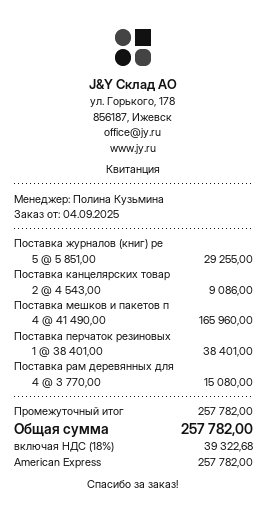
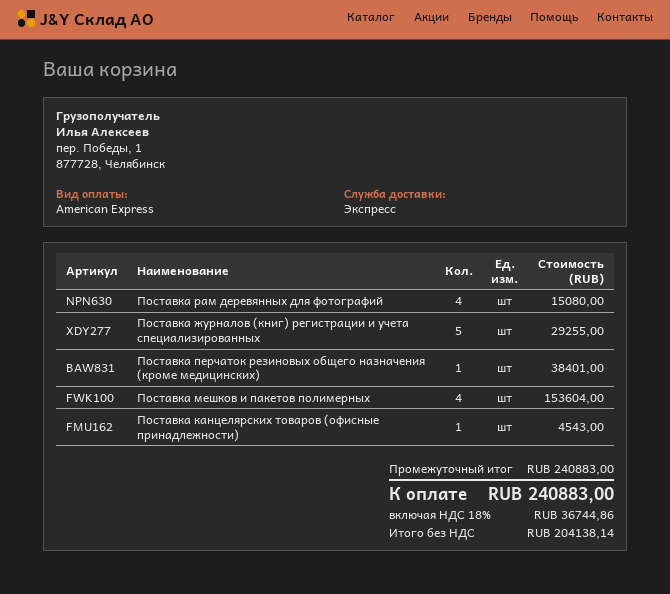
Поставка канцелярских товар: 2 for 9086.00 -> 1 for 4543.00
Поставка мешков и пакетов п: 4 for 165960.00 -> 4 for 153604.00
subtotal: 257782.00 -> 240883.00
tax: 18% = 39322.68 -> 18% = 36744.86
total: 257782.00 -> 240883.00

